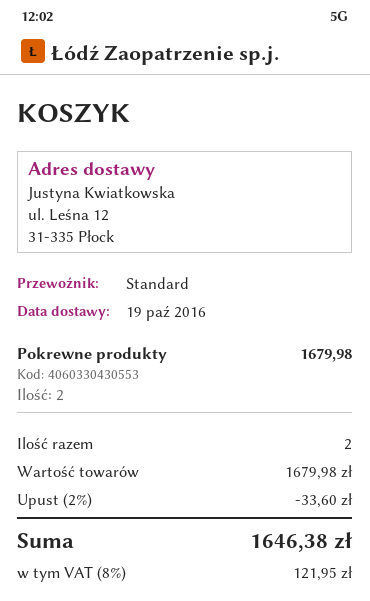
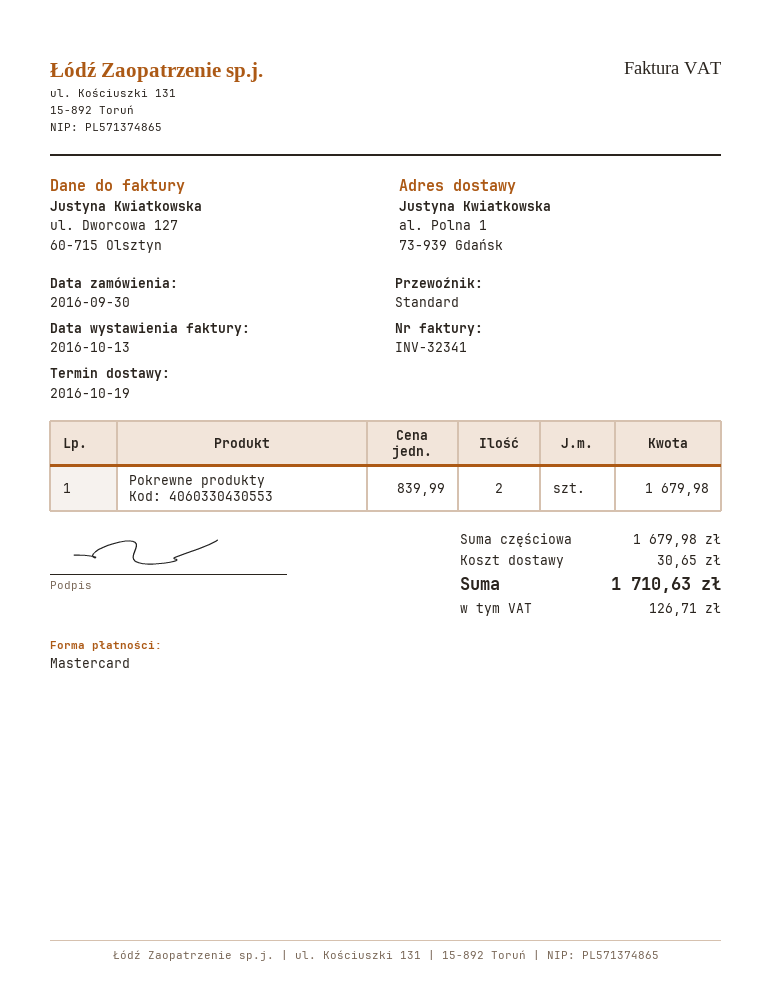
ship to: ul. Leśna 12, 31-335 Płock -> al. Polna 1, 73-939 Gdańsk
discount: 2% = 33.60 -> none
shipping: none -> 30.65
tax: 121.95 -> 126.71
total: 1646.38 -> 1710.63

